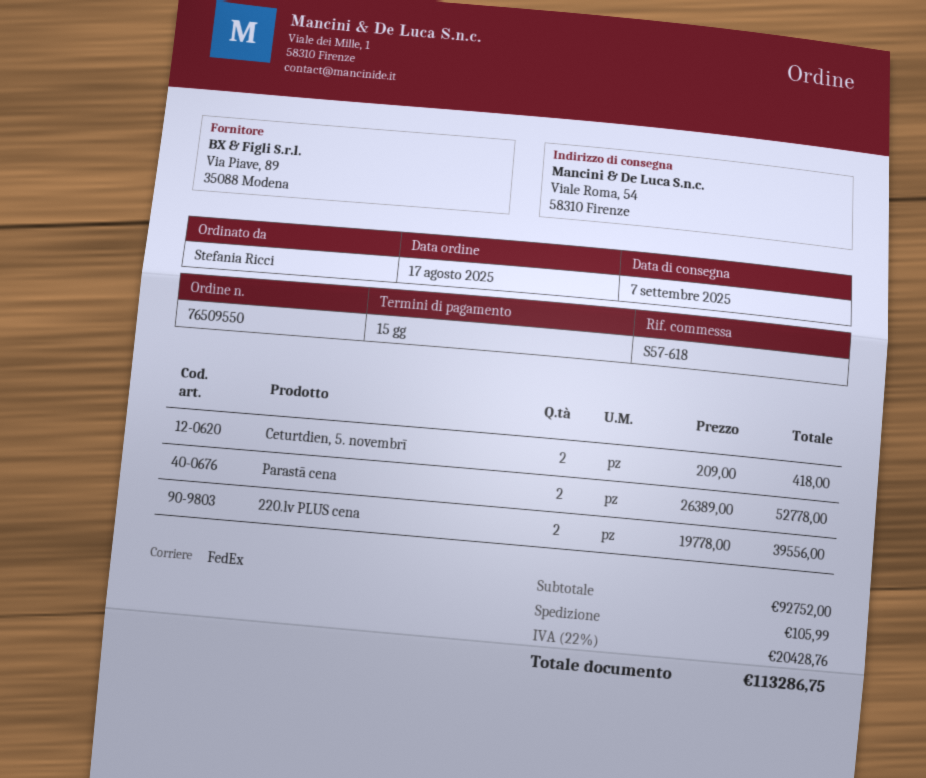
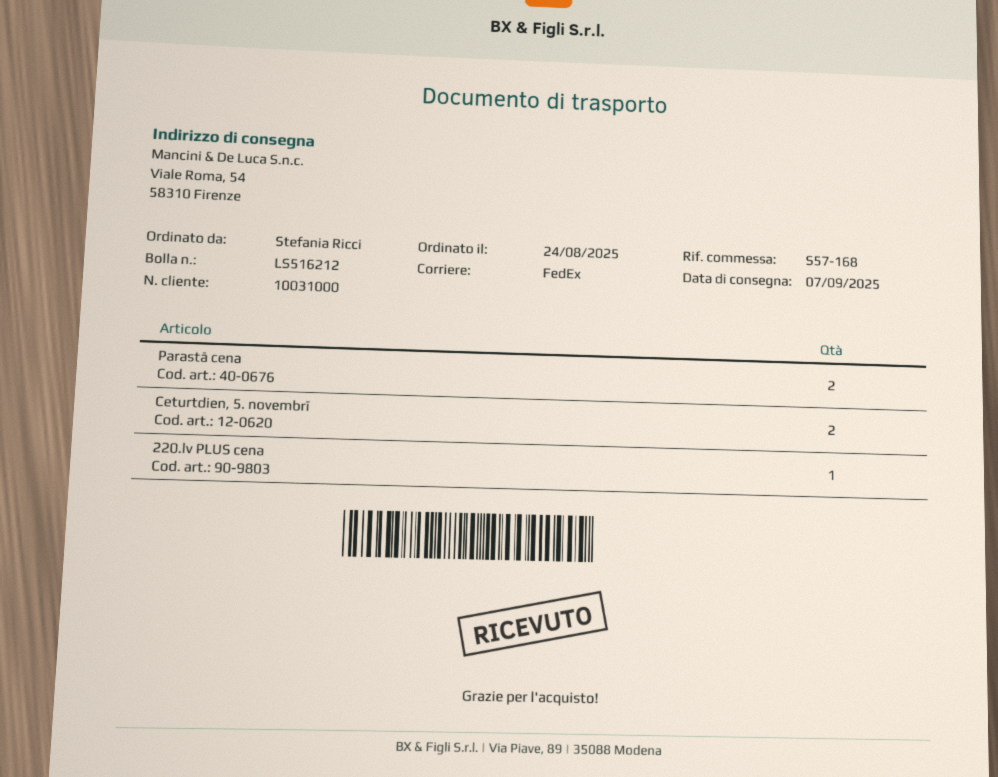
order date: 2025-08-17 -> 2025-08-24
reference: S57-618 -> S57-168
220.lv PLUS cena: 2 -> 1

